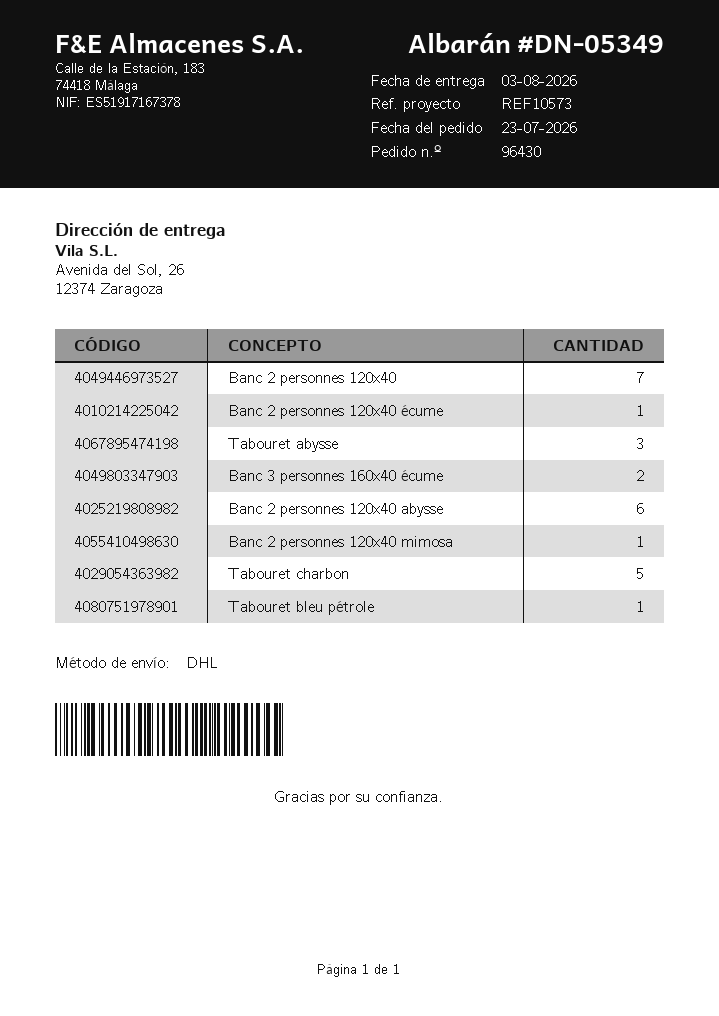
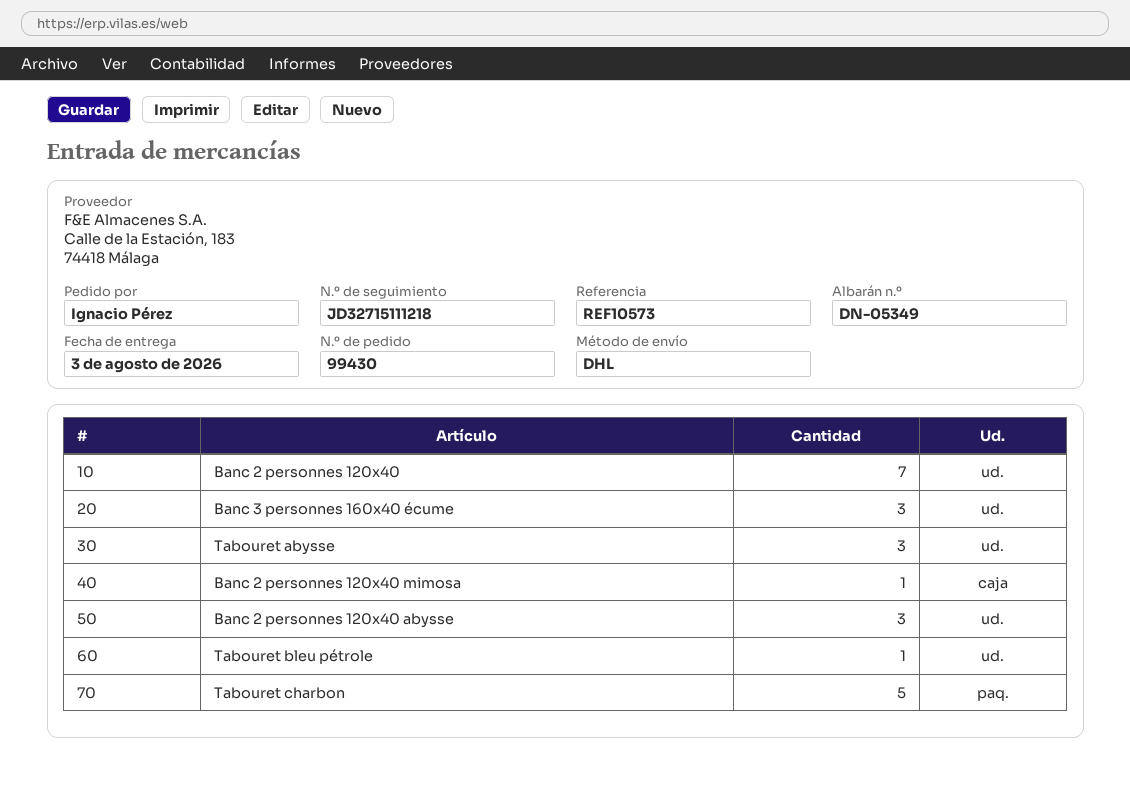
order number: 96430 -> 99430
Banc 2 personnes 120x40 écume: 1 -> none
Banc 3 personnes 160x40 écume: 2 -> 3
Banc 2 personnes 120x40 abysse: 6 -> 3

